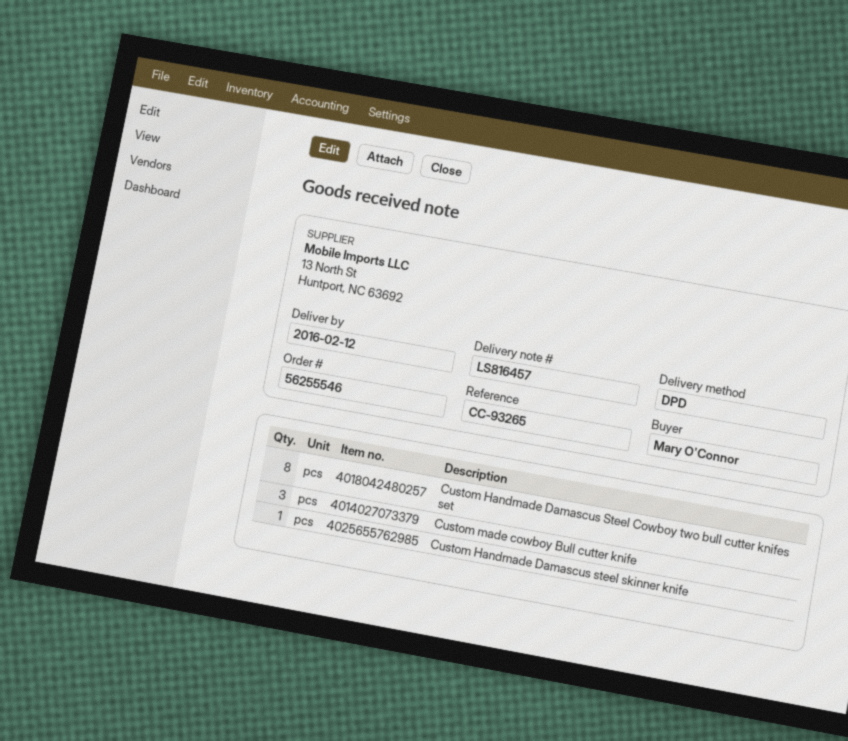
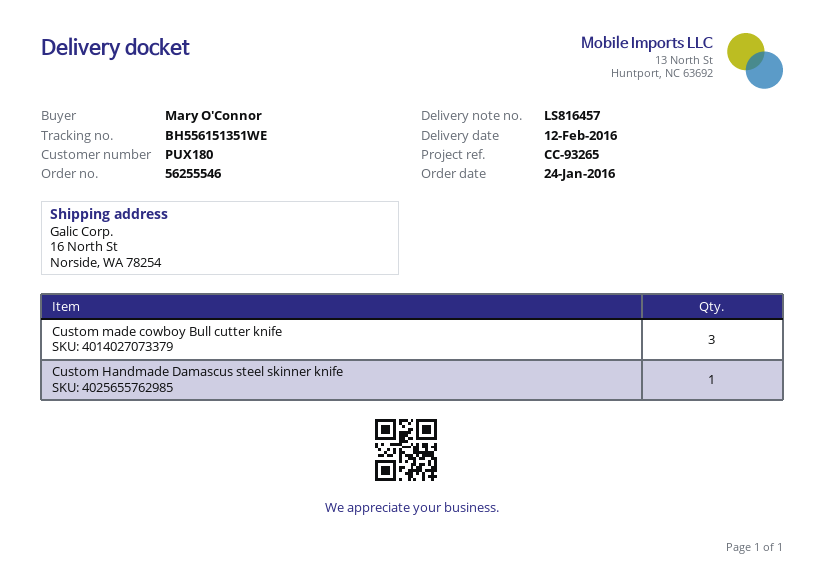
Custom Handmade Damascus Steel Cowboy two bull cutter knifes set: 8 -> none

